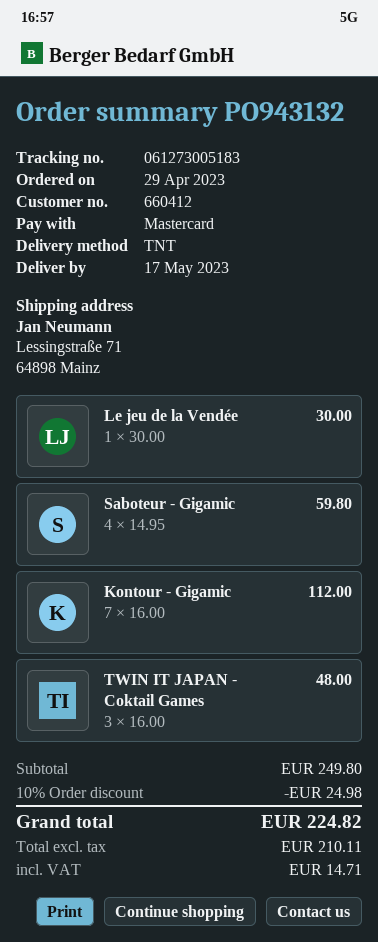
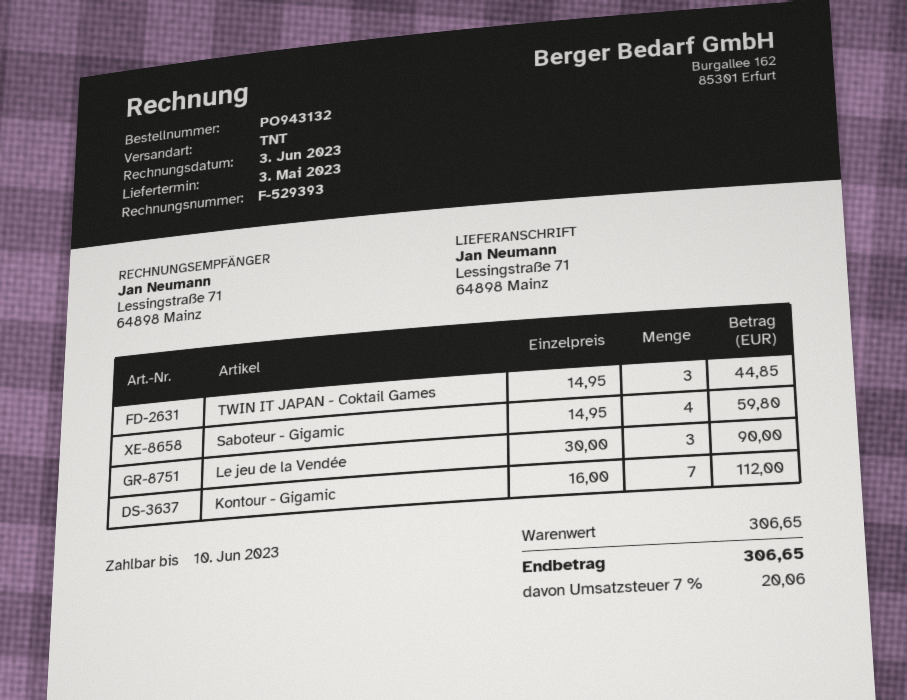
delivery date: 2023-05-17 -> 2023-05-03
Le jeu de la Vendée: 1 x 30.00 = 30.00 -> 3 x 30.00 = 90.00
TWIN IT JAPAN - Coktail Games: 3 x 16.00 = 48.00 -> 3 x 14.95 = 44.85
subtotal: 249.80 -> 306.65
discount: 10% = 24.98 -> none
tax: 14.71 -> 20.06
total: 224.82 -> 306.65

